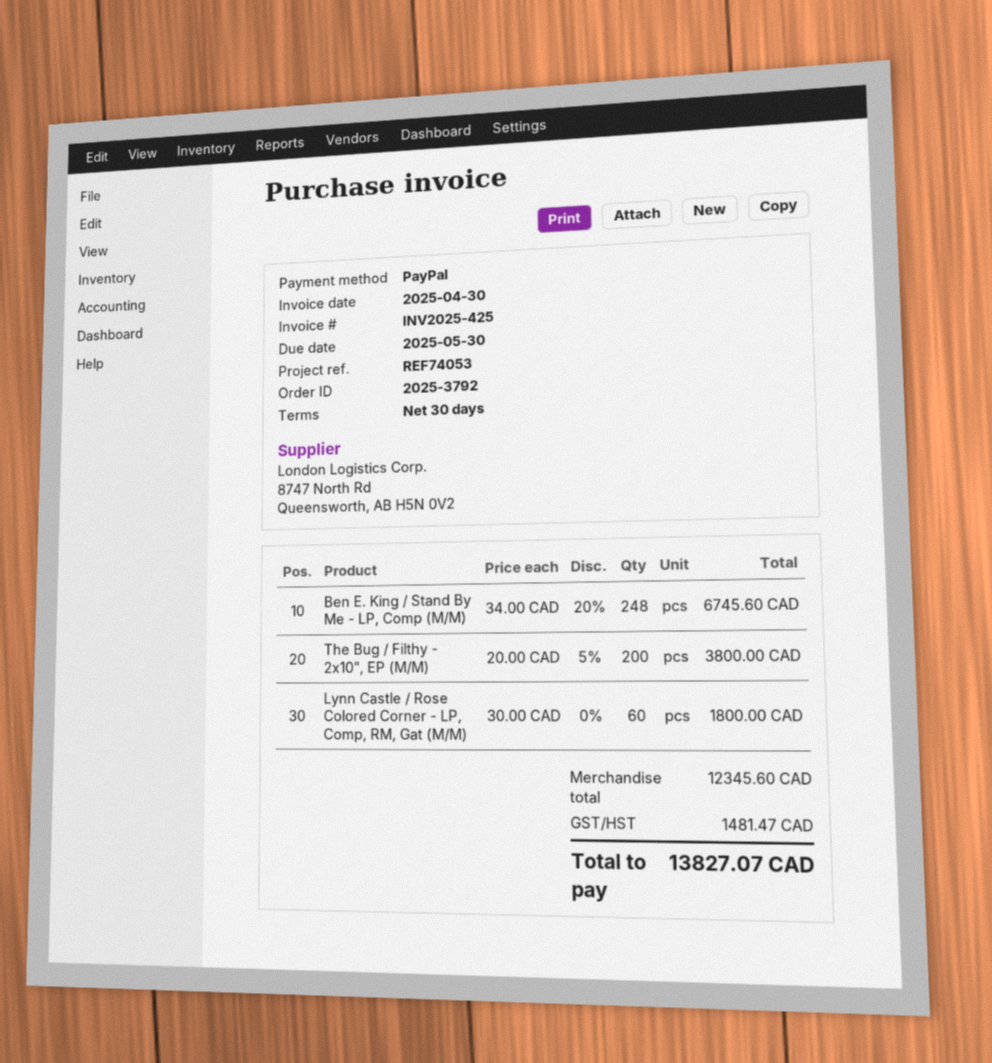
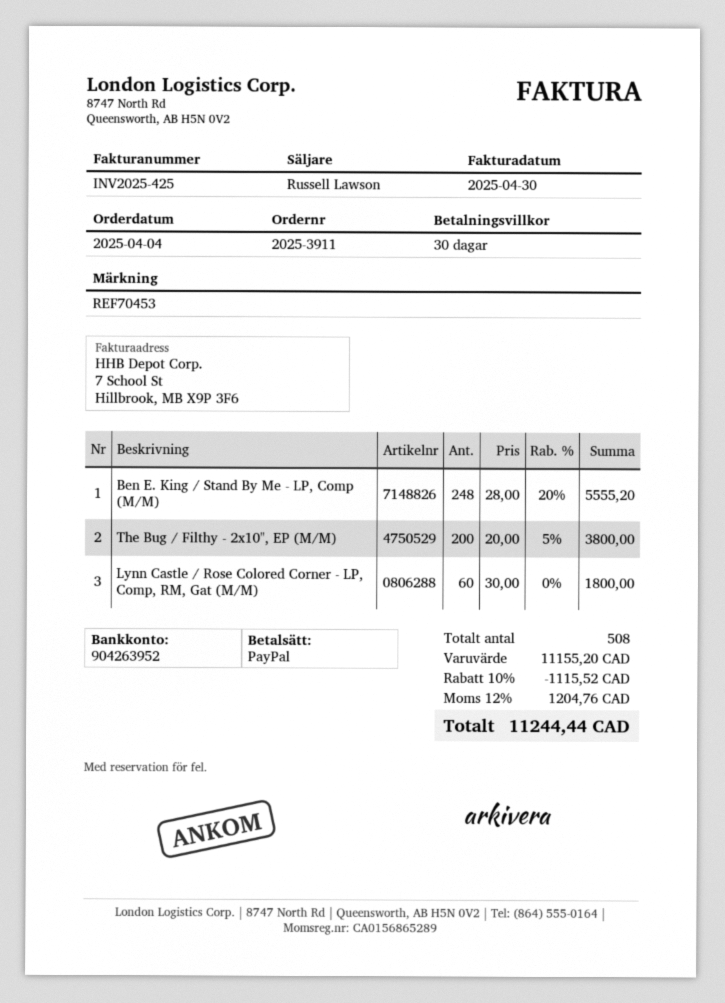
order number: 2025-3792 -> 2025-3911
reference: REF74053 -> REF70453
Ben E. King / Stand By Me - LP, Comp (M/M): 248 x 34.00 - 20% = 6745.60 -> 248 x 28.00 - 20% = 5555.20
subtotal: 12345.60 -> 11155.20
discount: none -> 10% = 1115.52
tax: 1481.47 -> 1204.76
total: 13827.07 -> 11244.44

